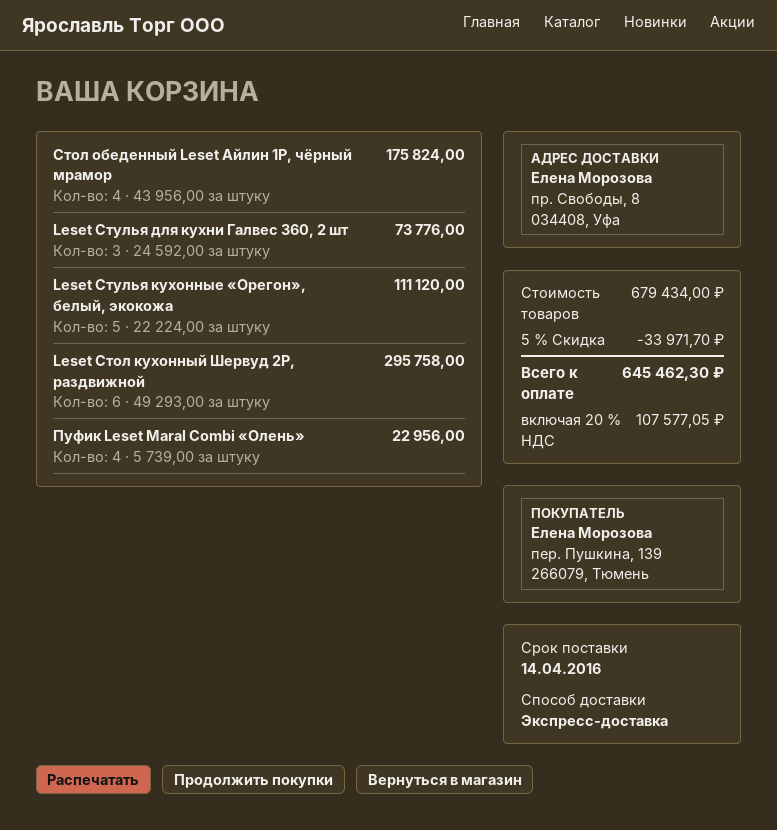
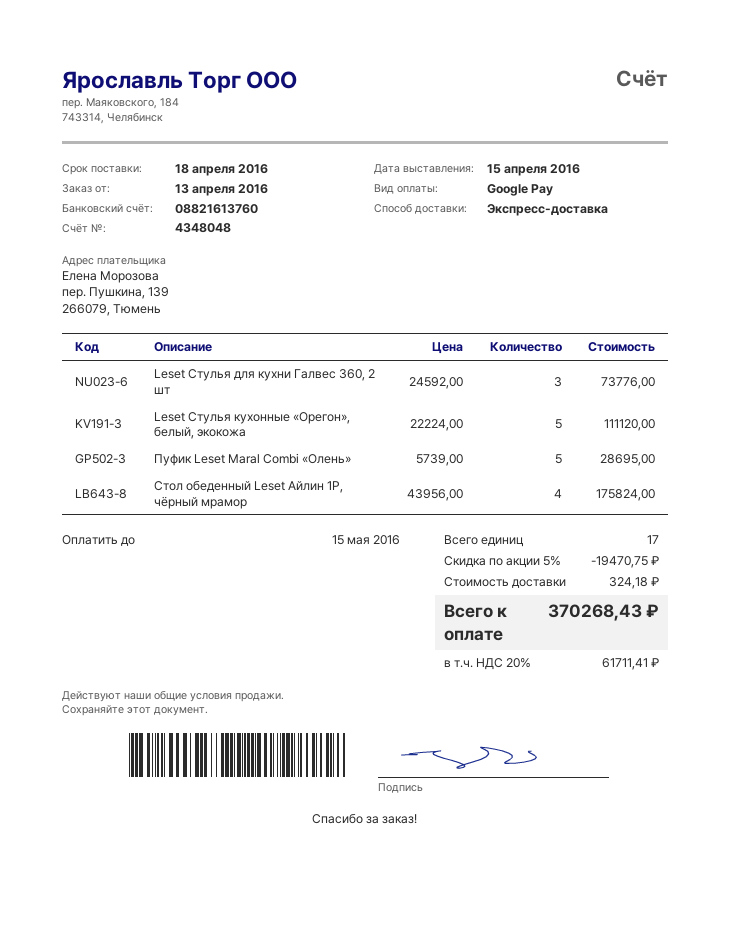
delivery date: 2016-04-14 -> 2016-04-18
Leset Стол кухонный Шервуд 2Р, раздвижной: 6 x 49293.00 = 295758.00 -> none
Пуфик Leset Maral Combi «Олень»: 4 x 5739.00 = 22956.00 -> 5 x 5739.00 = 28695.00
discount: 5% = 33971.70 -> 5% = 19470.75
shipping: none -> 324.18
tax: 20% = 107577.05 -> 20% = 61711.41
total: 645462.30 -> 370268.43

